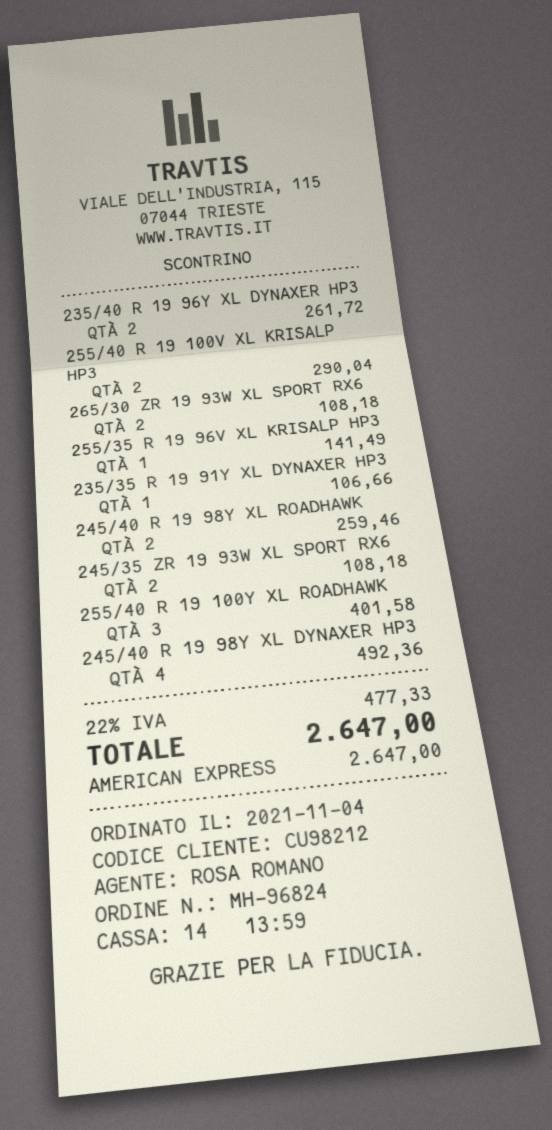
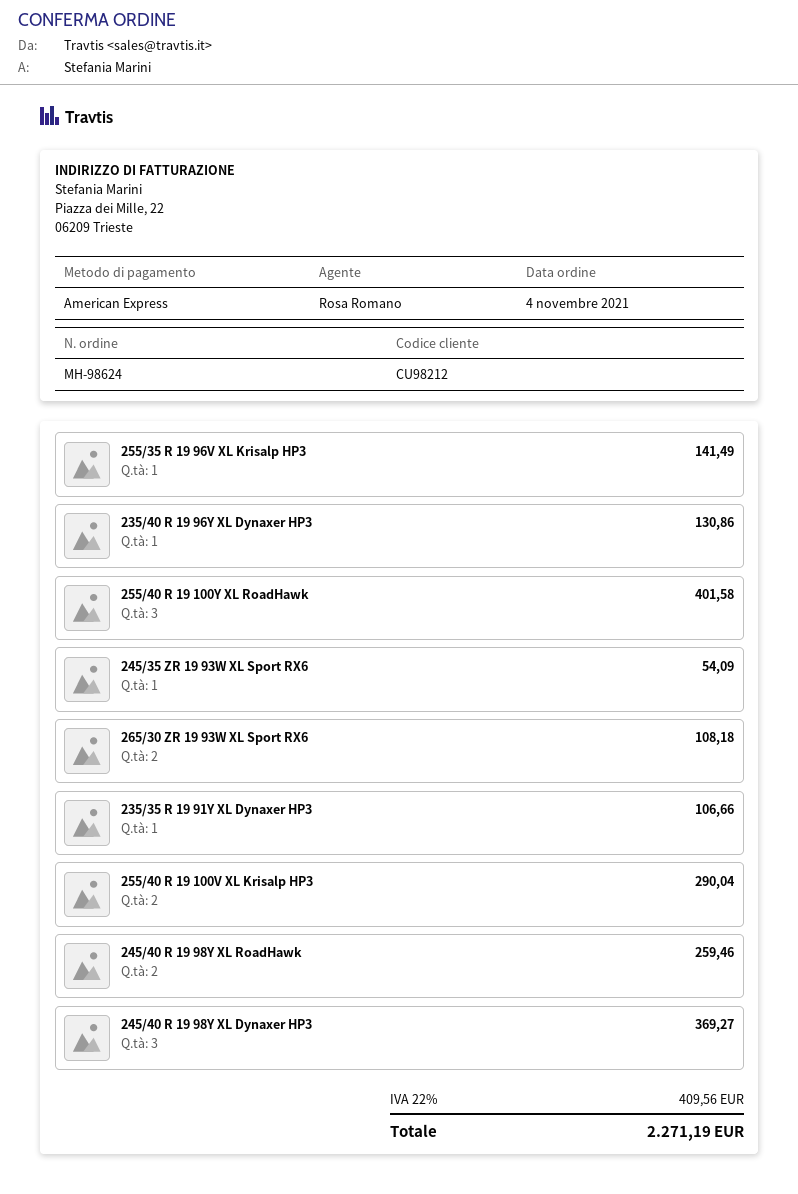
order number: MH-96824 -> MH-98624
235/40 R 19 96Y XL DYNAXER HP3: 2 for 261.72 -> 1 for 130.86
245/35 ZR 19 93W XL SPORT RX6: 2 for 108.18 -> 1 for 54.09
245/40 R 19 98Y XL DYNAXER HP3: 4 for 492.36 -> 3 for 369.27
tax: 22% = 477.33 -> 22% = 409.56
total: 2647.00 -> 2271.19

